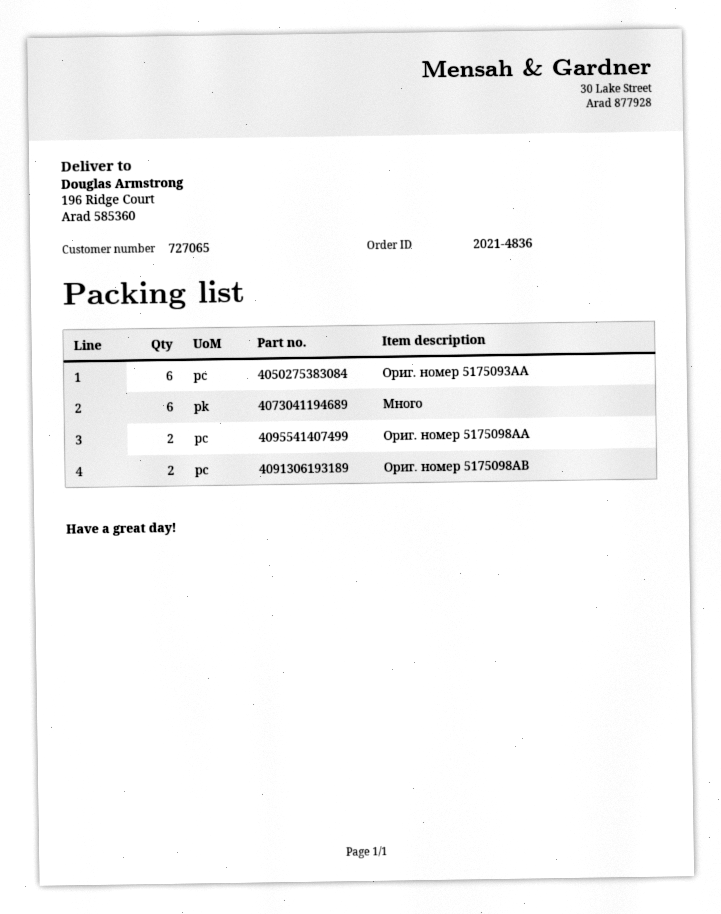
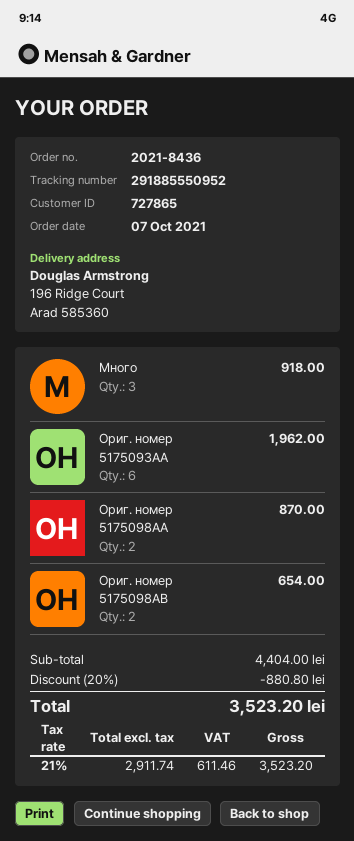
order number: 2021-4836 -> 2021-8436
customer number: 727065 -> 727865
Много: 6 -> 3

